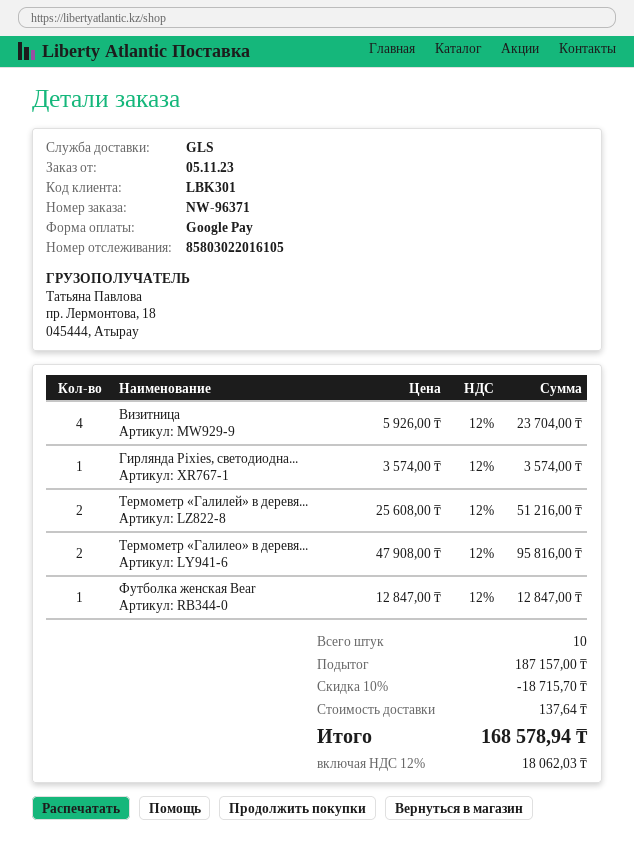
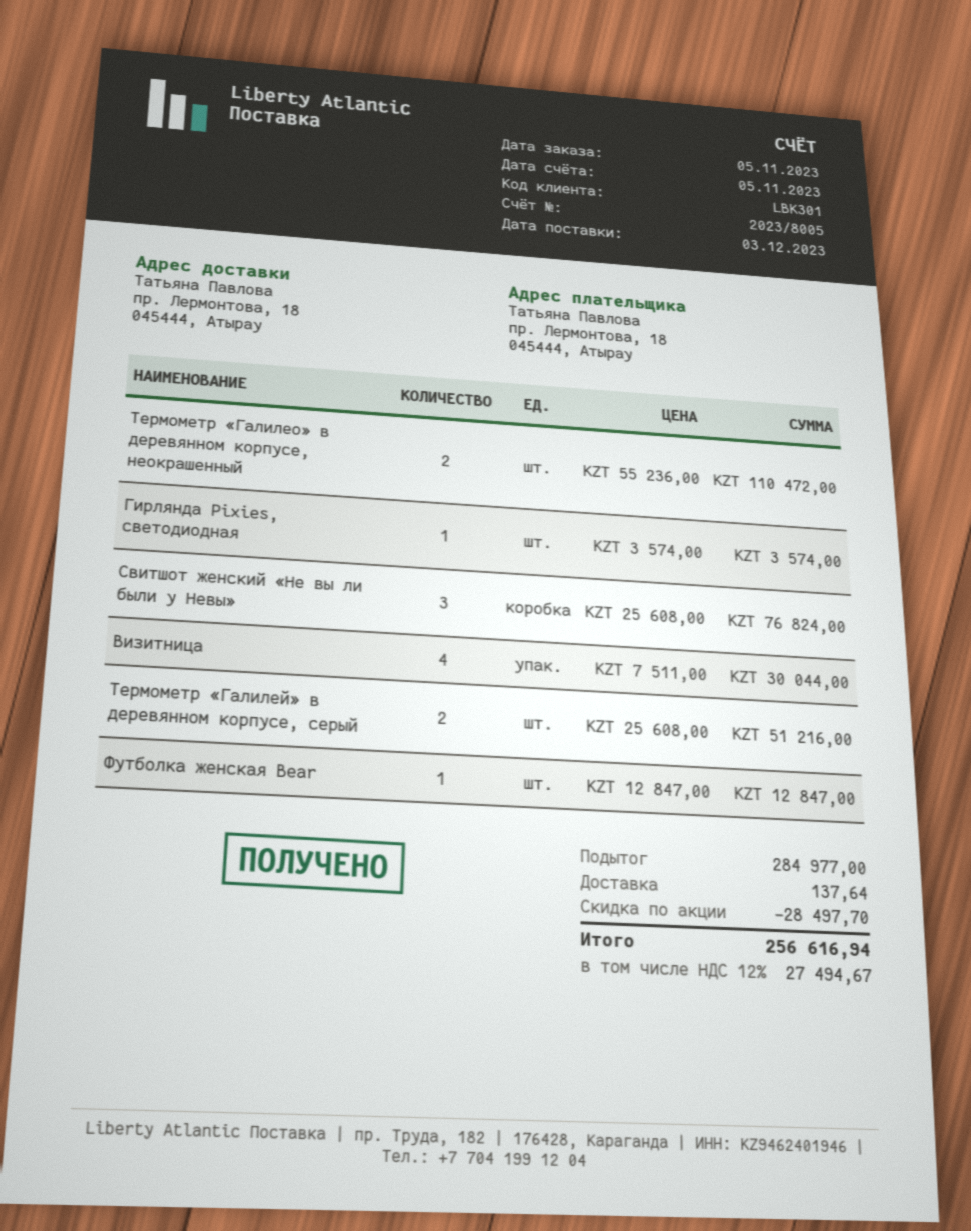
Визитница: 4 x 5926.00 = 23704.00 -> 4 x 7511.00 = 30044.00
Термометр «Галилео» в деревя...: 2 x 47908.00 = 95816.00 -> 2 x 55236.00 = 110472.00
Свитшот женский «Не вы ли были у Невы»: none -> 3 x 25608.00 = 76824.00
subtotal: 187157.00 -> 284977.00
discount: 18715.70 -> 28497.70
tax: 12% = 18062.03 -> 12% = 27494.67
total: 168578.94 -> 256616.94

